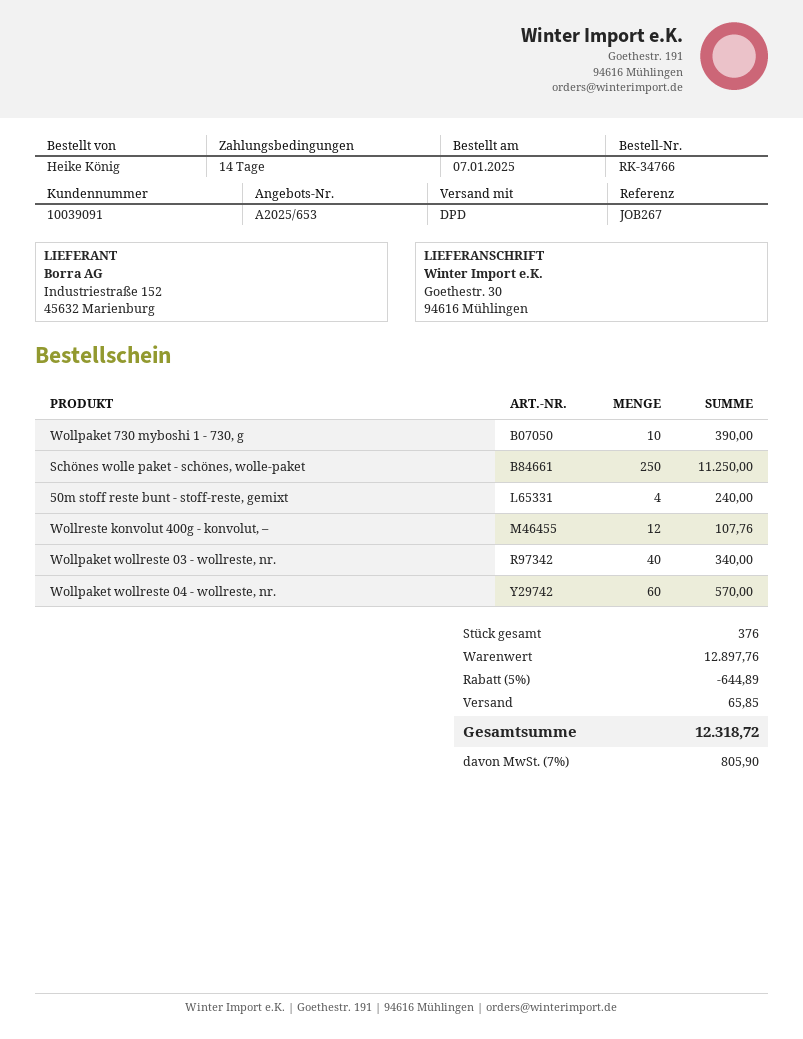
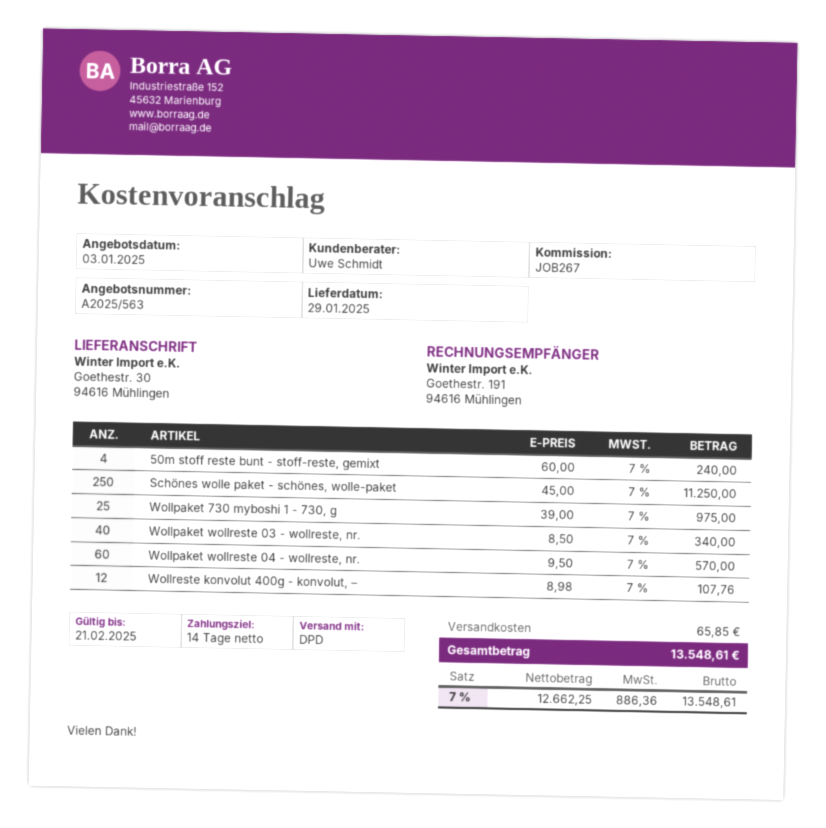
quote number: A2025/653 -> A2025/563
Wollpaket 730 myboshi 1 - 730, g: 10 for 390.00 -> 25 for 975.00
discount: 5% = 644.89 -> none
tax: 7% = 805.90 -> 7% = 886.36
total: 12318.72 -> 13548.61

